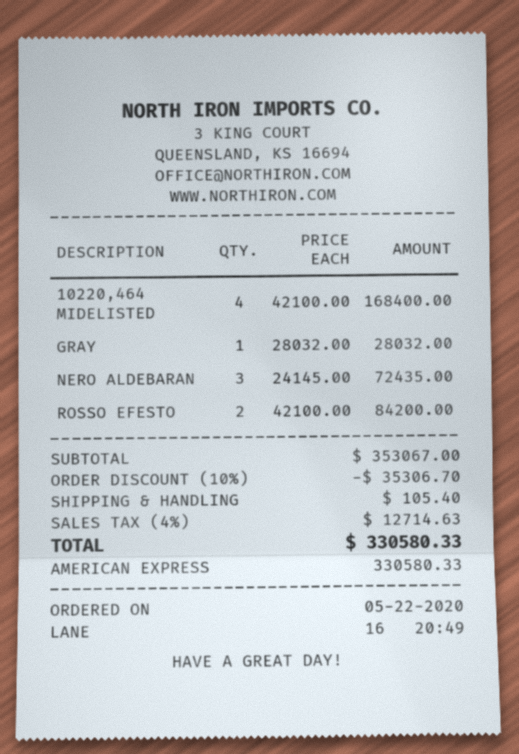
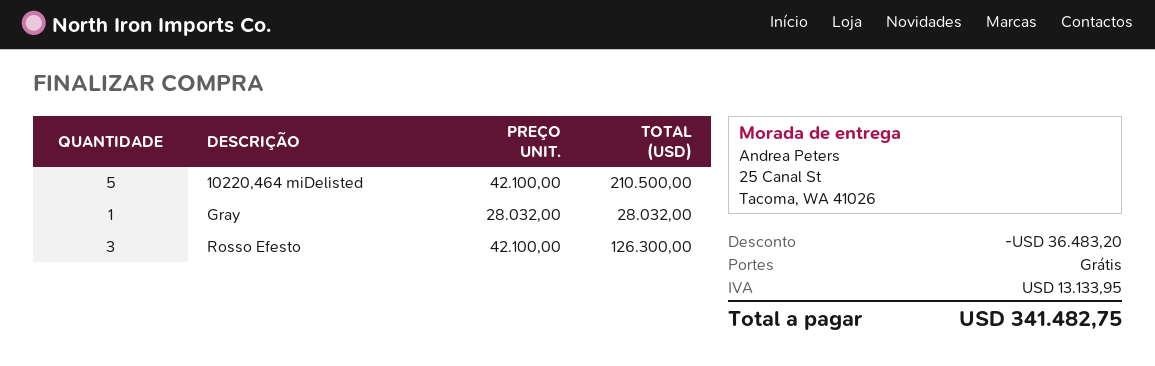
10220,464 MIDELISTED: 4 x 42100.00 = 168400.00 -> 5 x 42100.00 = 210500.00
NERO ALDEBARAN: 3 x 24145.00 = 72435.00 -> none
ROSSO EFESTO: 2 x 42100.00 = 84200.00 -> 3 x 42100.00 = 126300.00
discount: 35306.70 -> 36483.20
shipping: 105.40 -> 0.00
tax: 12714.63 -> 13133.95
total: 330580.33 -> 341482.75

